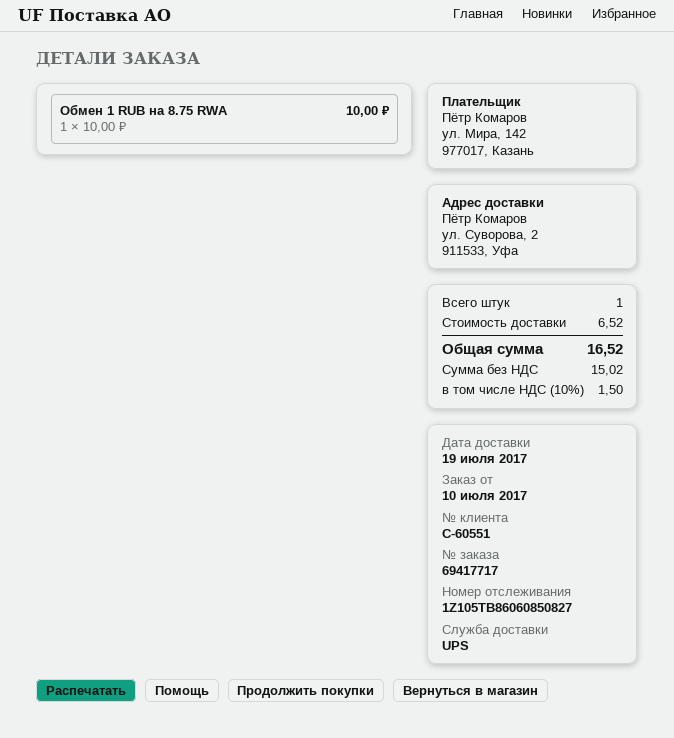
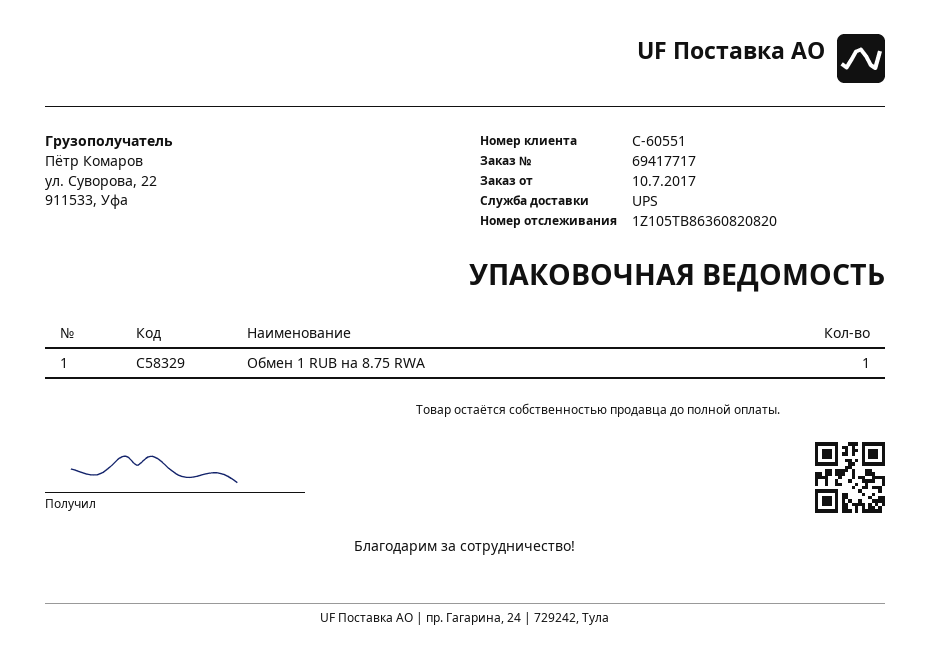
tracking number: 1Z105TB86060850827 -> 1Z105TB86360820820
ship to: ул. Суворова, 2, 911533, Уфа -> ул. Суворова, 22, 911533, Уфа

